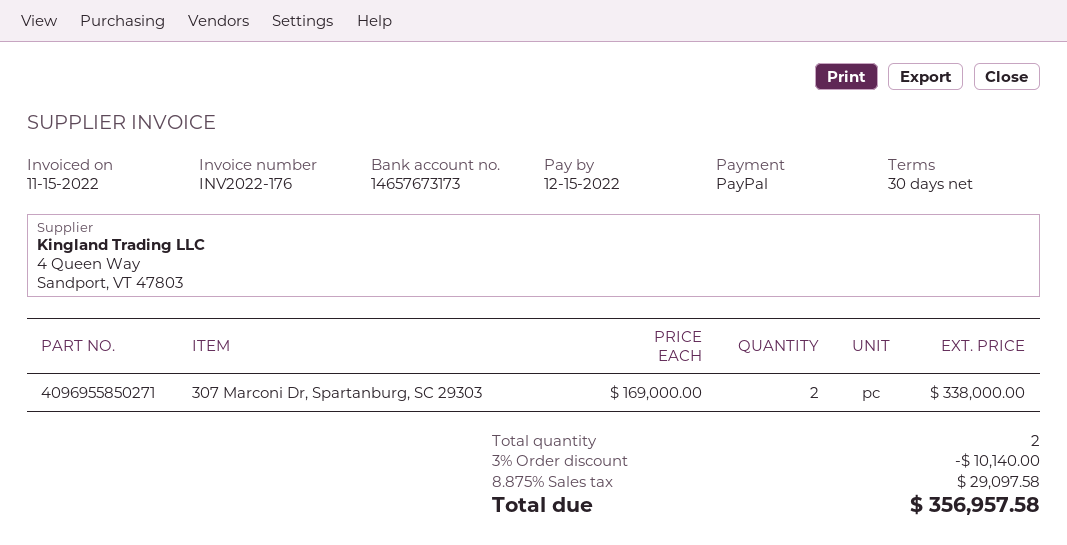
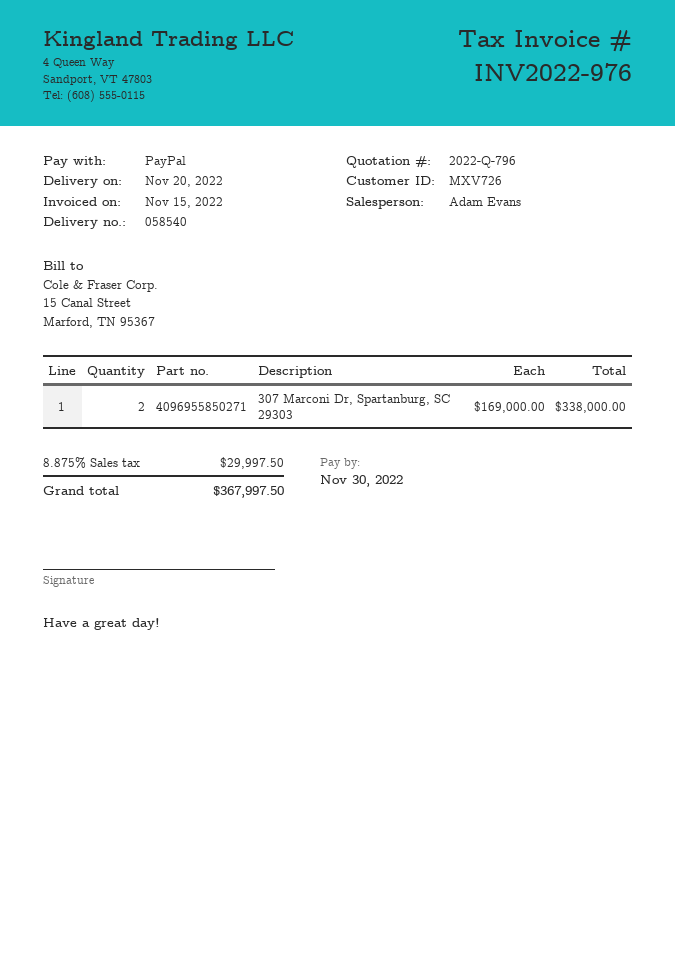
invoice number: INV2022-176 -> INV2022-976
due date: 2022-12-15 -> 2022-11-30
discount: 3% = 10140.00 -> none
tax: 8.875% = 29097.58 -> 8.875% = 29997.50
total: 356957.58 -> 367997.50

